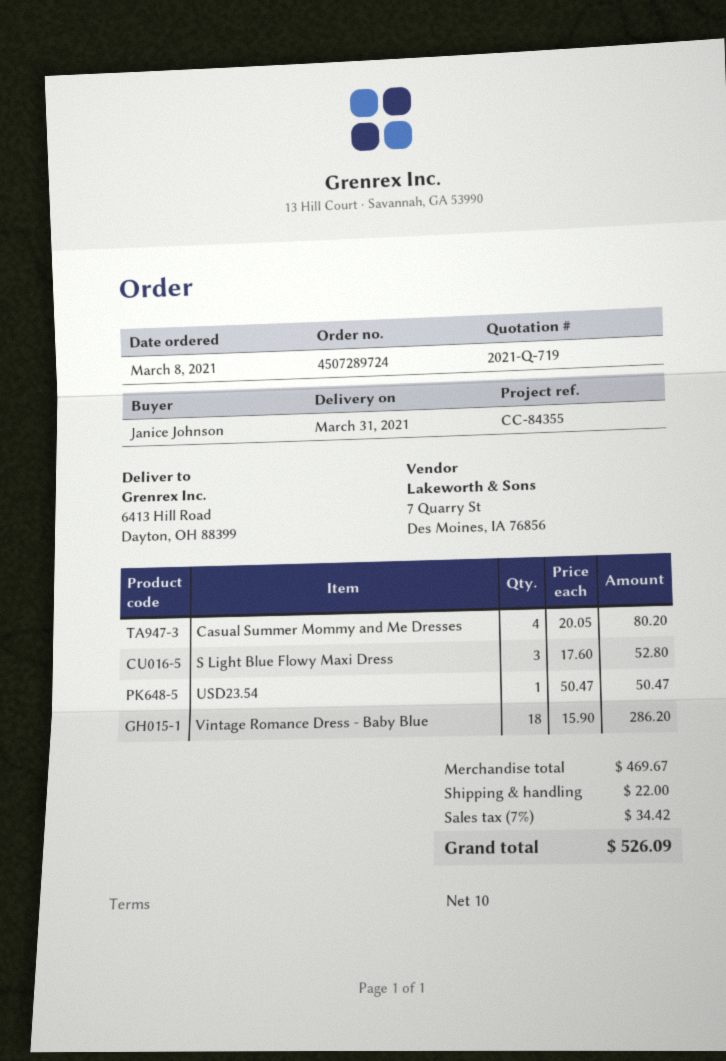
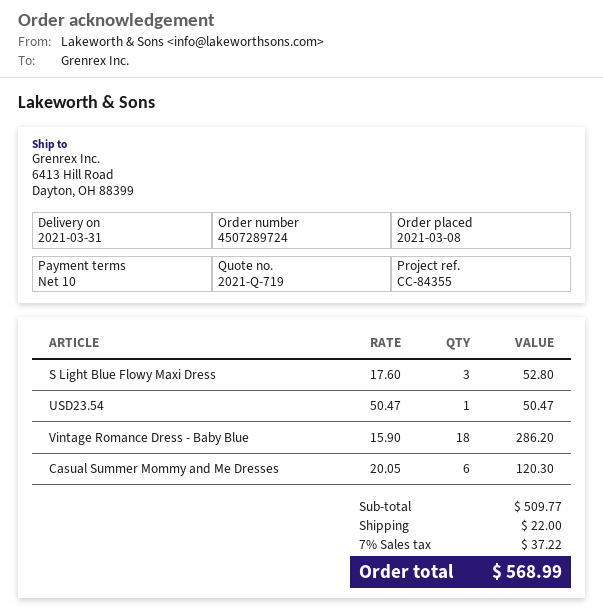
Casual Summer Mommy and Me Dresses: 4 x 20.05 = 80.20 -> 6 x 20.05 = 120.30
subtotal: 469.67 -> 509.77
tax: 7% = 34.42 -> 7% = 37.22
total: 526.09 -> 568.99

